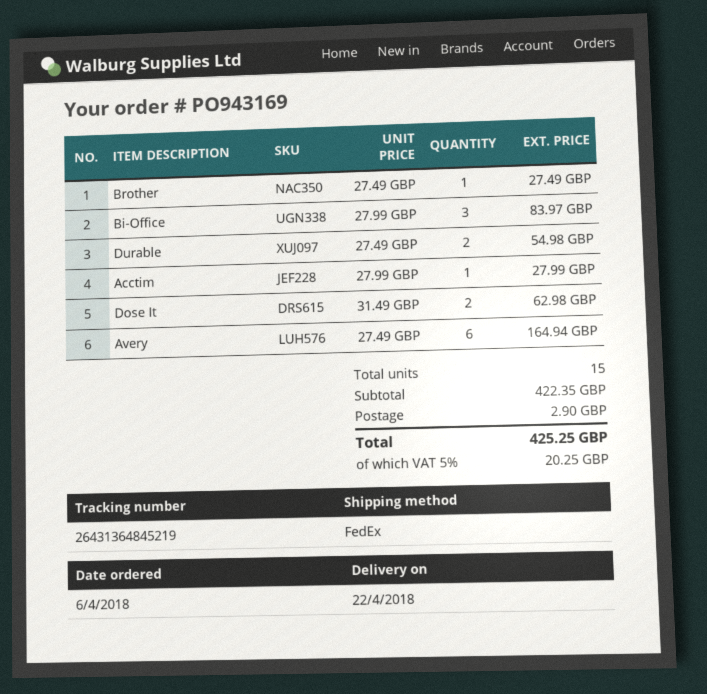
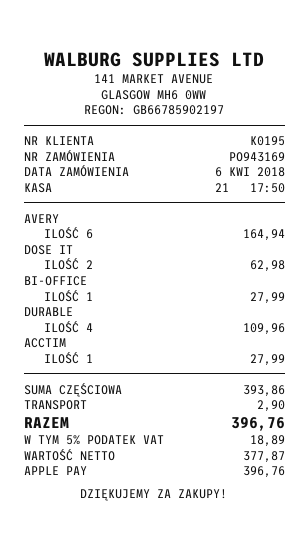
Brother: 1 for 27.49 -> none
Bi-Office: 3 for 83.97 -> 1 for 27.99
Durable: 2 for 54.98 -> 4 for 109.96
subtotal: 422.35 -> 393.86
tax: 5% = 20.25 -> 5% = 18.89
total: 425.25 -> 396.76

